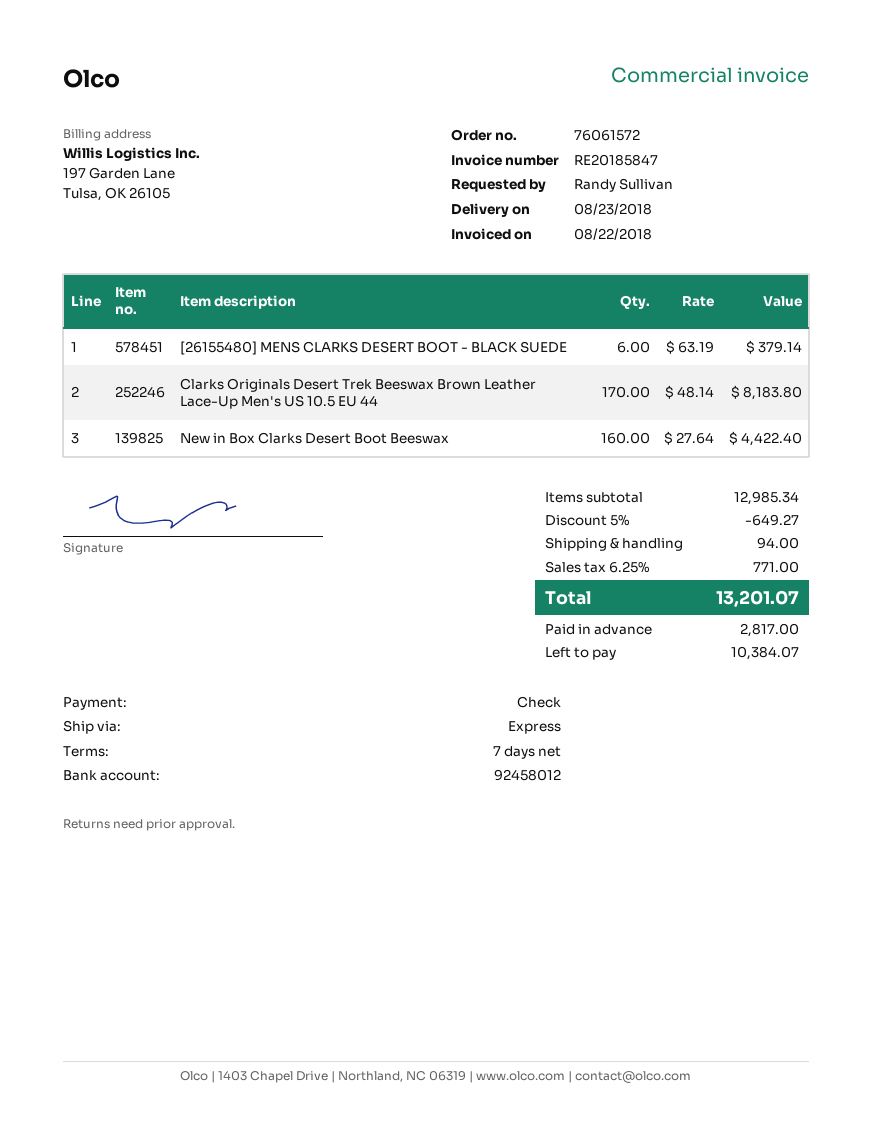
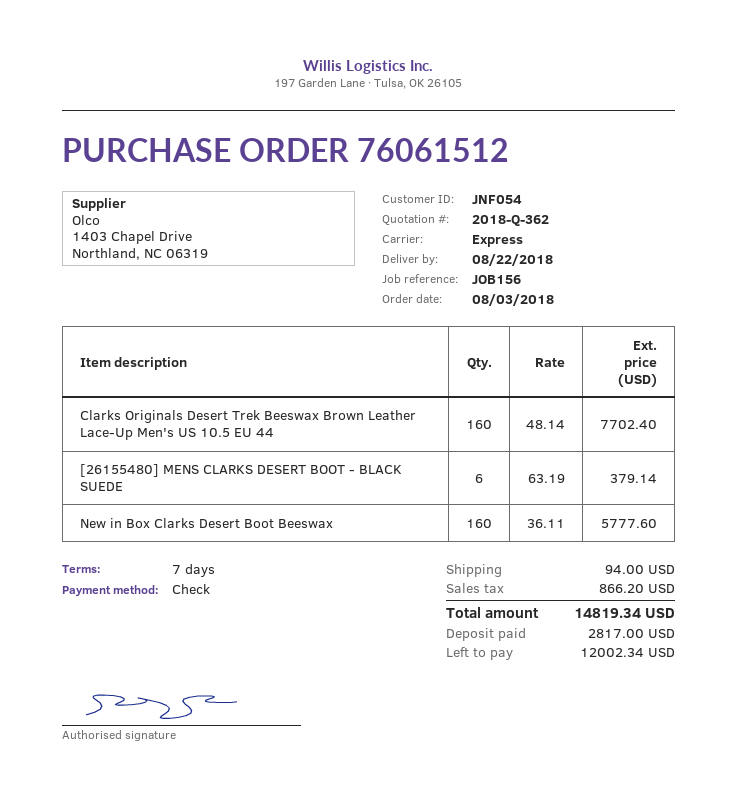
order number: 76061572 -> 76061512
delivery date: 2018-08-23 -> 2018-08-22
Clarks Originals Desert Trek Beeswax Brown Leather Lace-Up Men's US 10.5 EU 44: 170 x 48.14 = 8183.80 -> 160 x 48.14 = 7702.40
New in Box Clarks Desert Boot Beeswax: 160 x 27.64 = 4422.40 -> 160 x 36.11 = 5777.60
discount: 5% = 649.27 -> none
tax: 771.00 -> 866.20
total: 13201.07 -> 14819.34
balance: 10384.07 -> 12002.34

